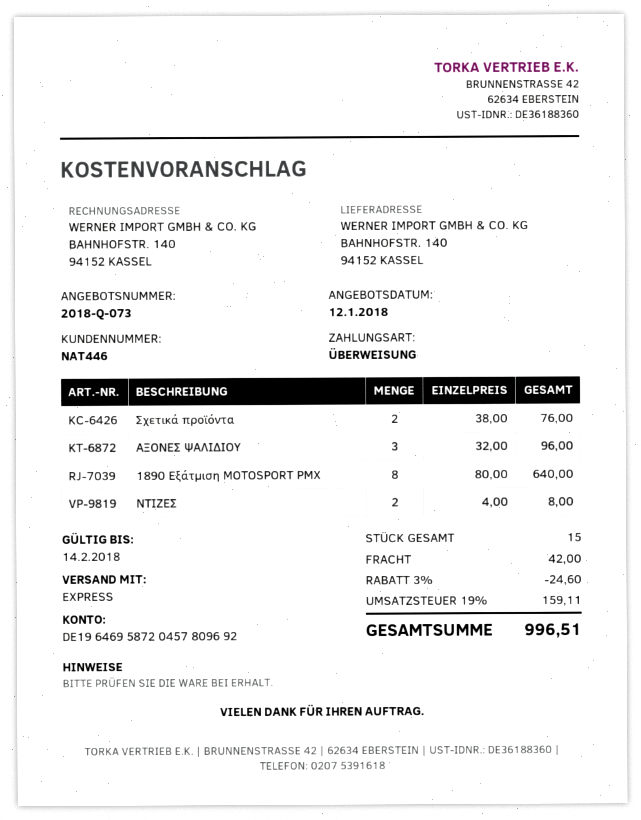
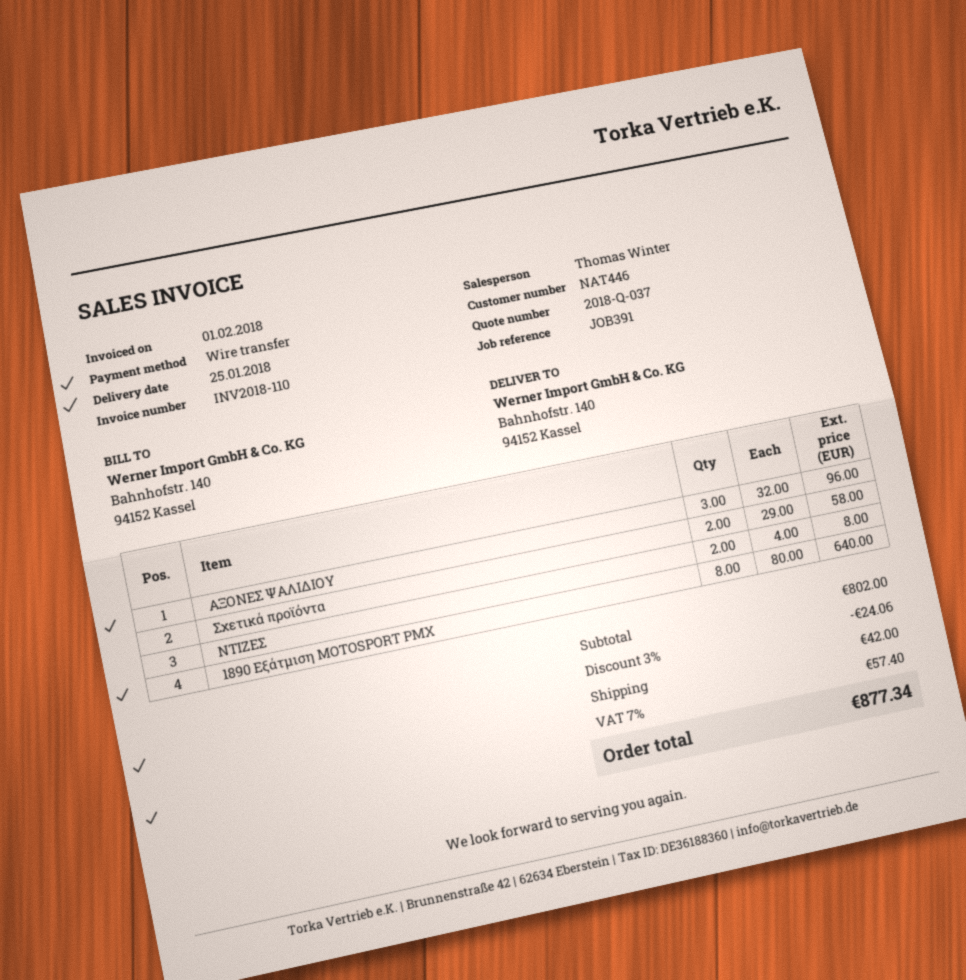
quote number: 2018-Q-073 -> 2018-Q-037
Σχετικά προϊόντα: 2 x 38.00 = 76.00 -> 2 x 29.00 = 58.00
discount: 3% = 24.60 -> 3% = 24.06
tax: 19% = 159.11 -> 7% = 57.40
total: 996.51 -> 877.34

